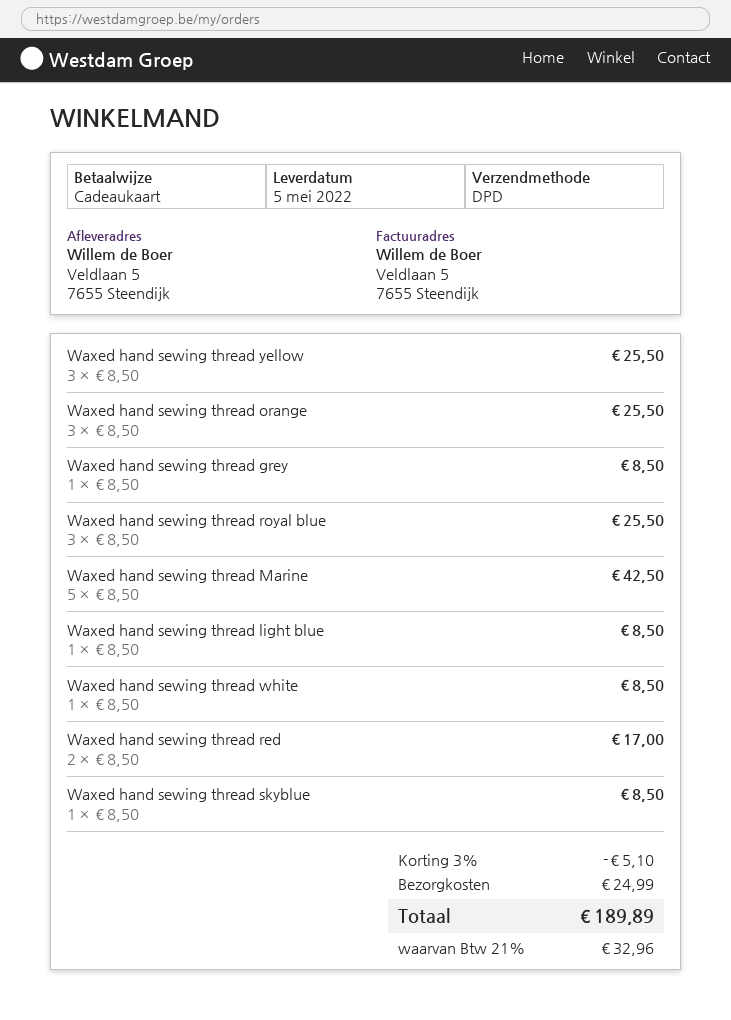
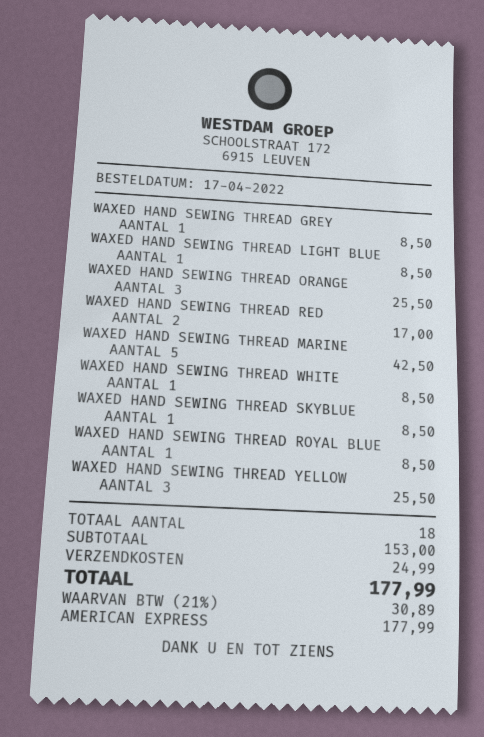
payment method: gift card -> American Express
Waxed hand sewing thread royal blue: 3 for 25.50 -> 1 for 8.50
discount: 3% = 5.10 -> none
tax: 21% = 32.96 -> 21% = 30.89
total: 189.89 -> 177.99

